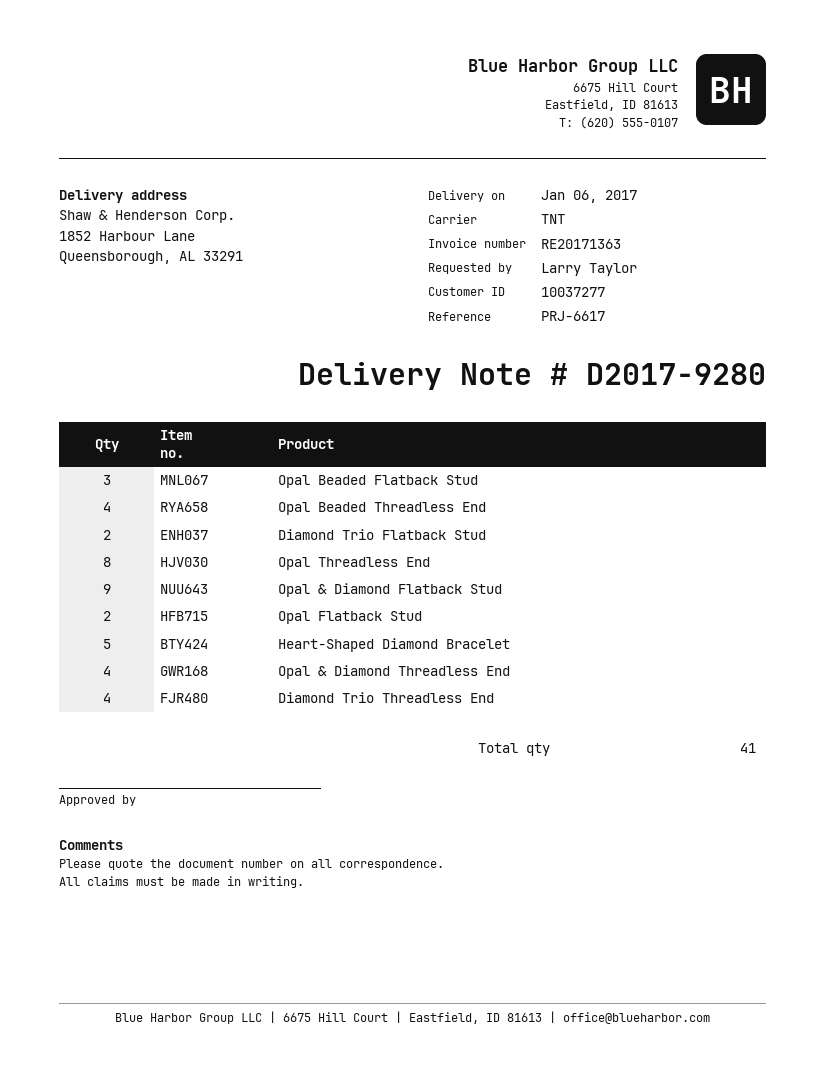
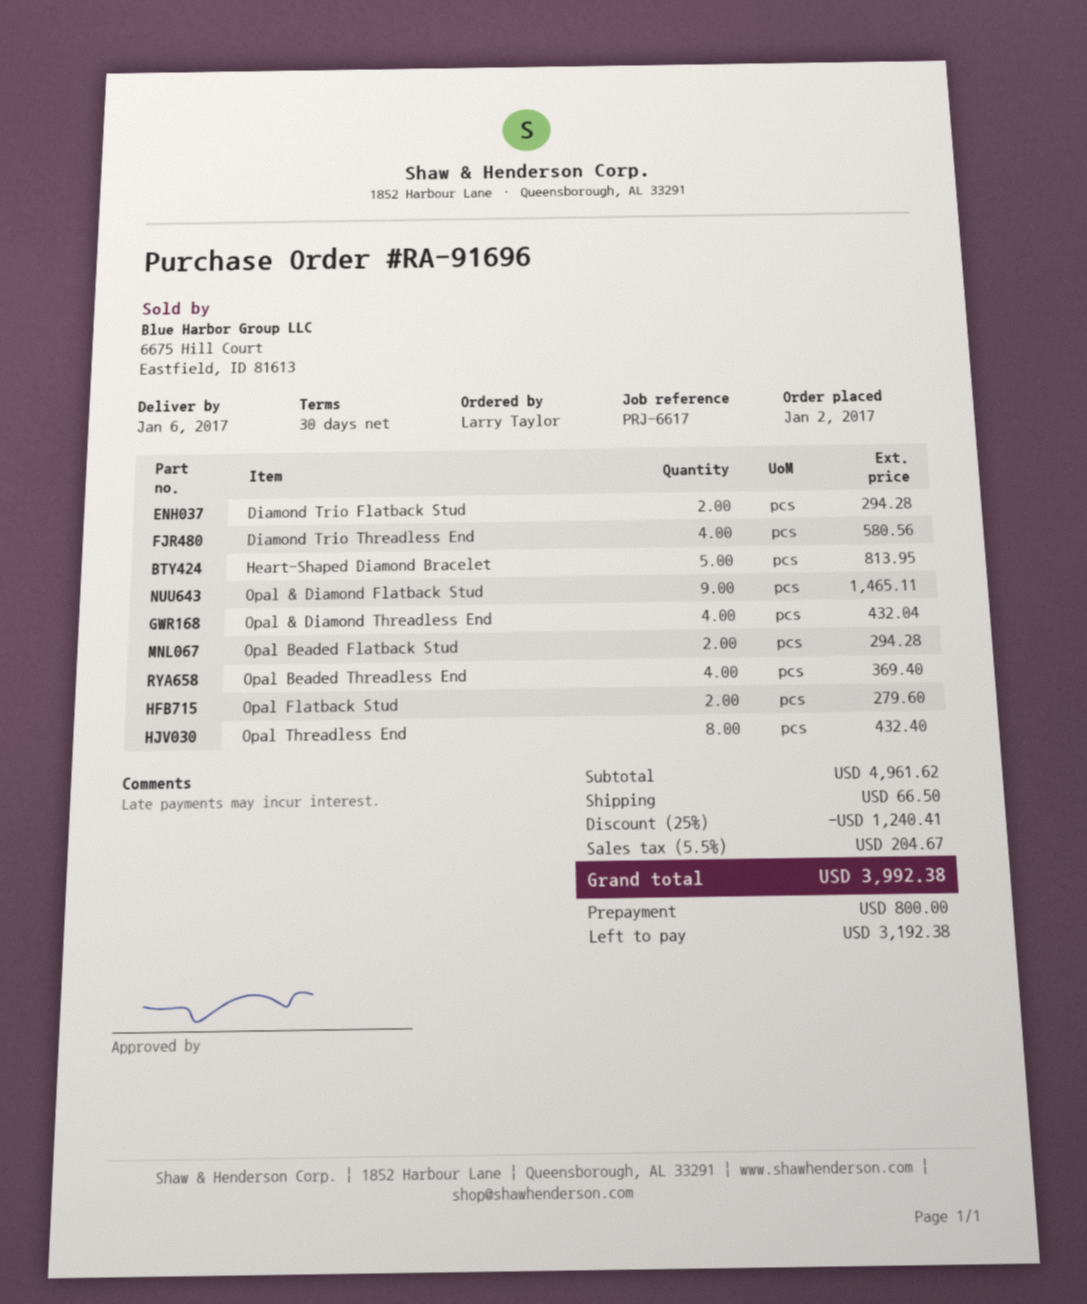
Opal Beaded Flatback Stud: 3 -> 2

